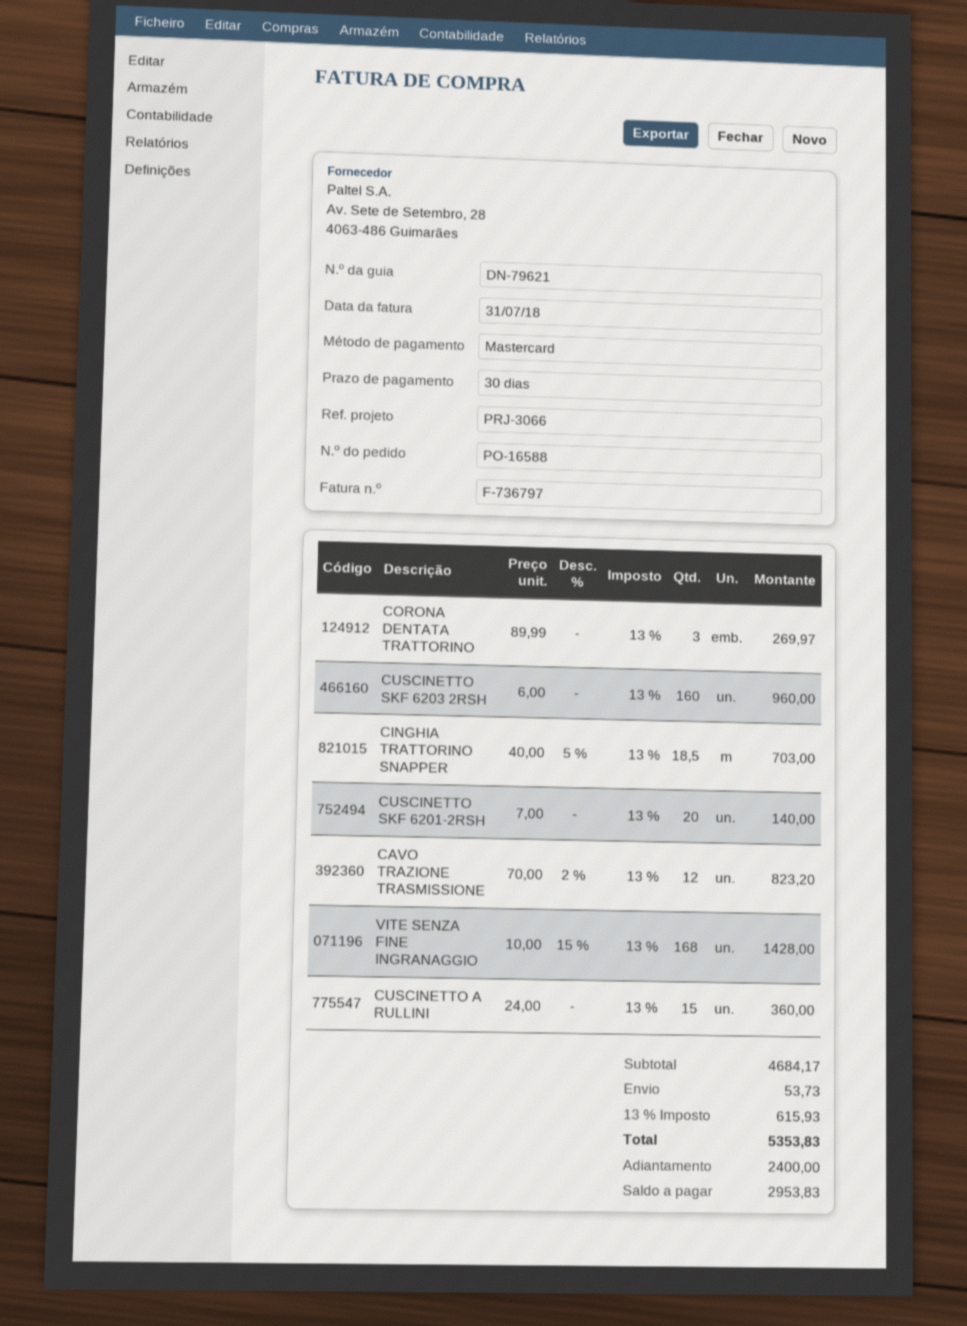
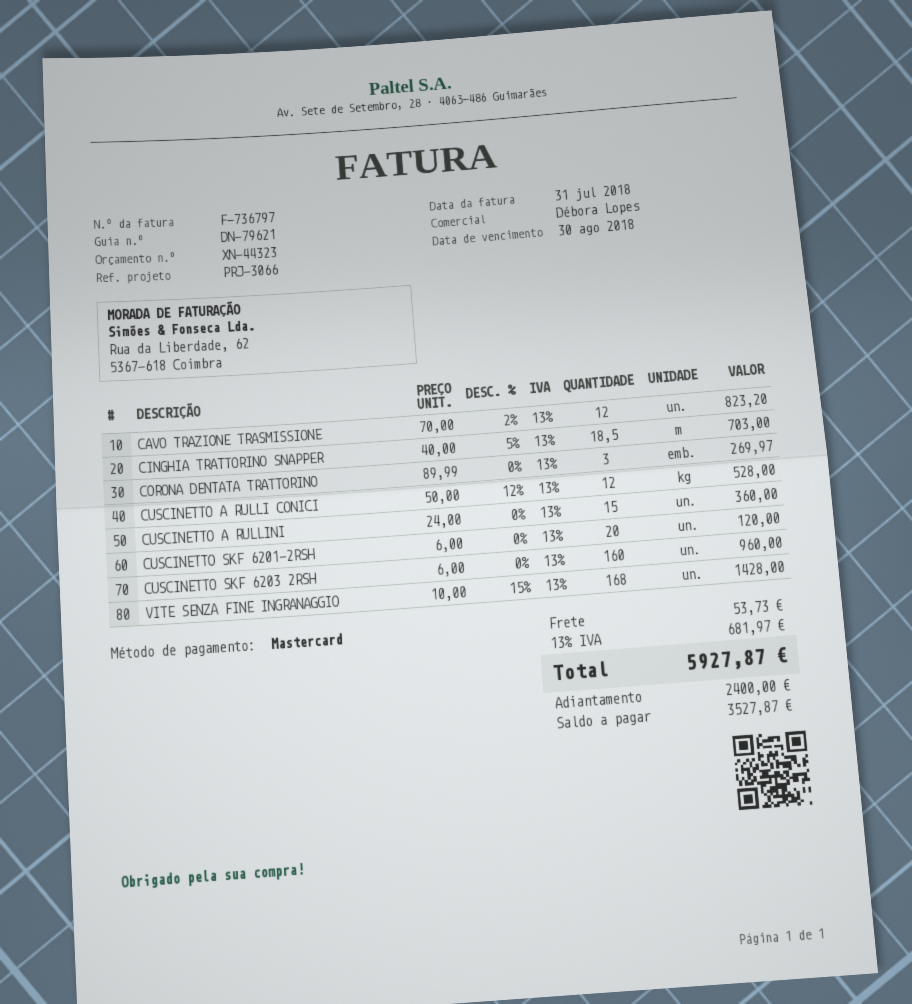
CUSCINETTO SKF 6201-2RSH: 20 x 7.00 = 140.00 -> 20 x 6.00 = 120.00
CUSCINETTO A RULLI CONICI: none -> 12 x 50.00 - 12% = 528.00
tax: 13% = 615.93 -> 13% = 681.97
total: 5353.83 -> 5927.87
balance: 2953.83 -> 3527.87

